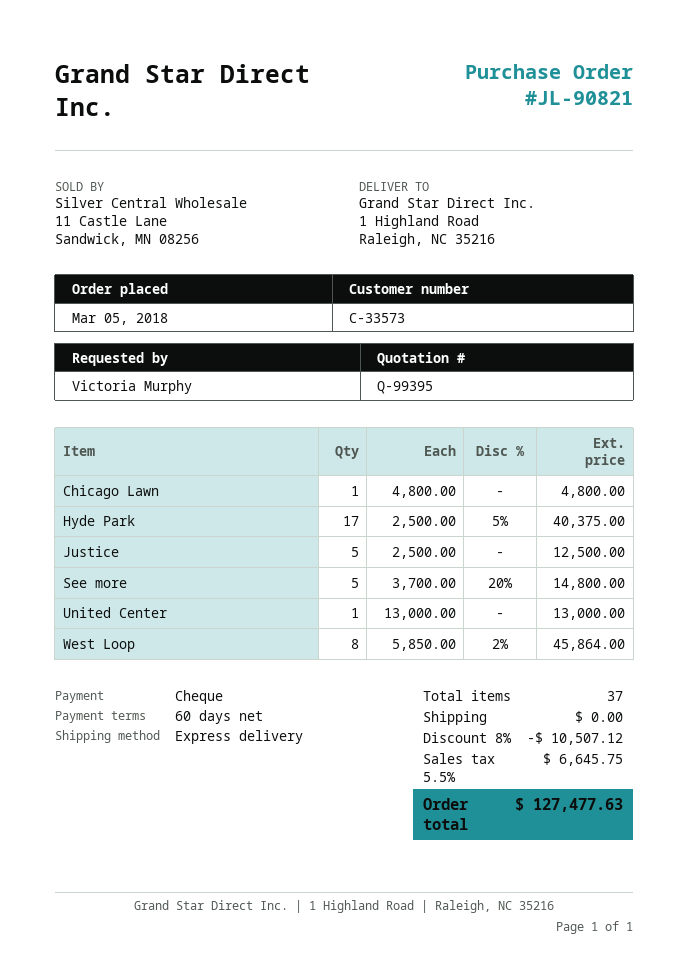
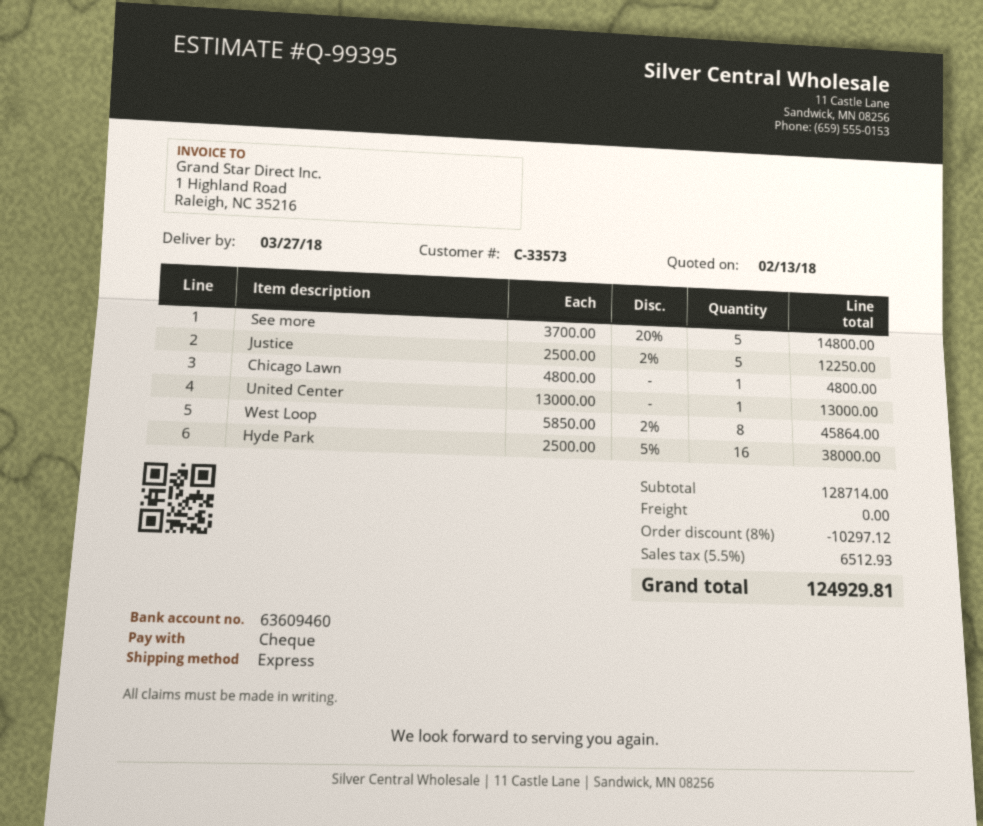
Hyde Park: 17 x 2500.00 - 5% = 40375.00 -> 16 x 2500.00 - 5% = 38000.00
Justice: 5 x 2500.00 = 12500.00 -> 5 x 2500.00 - 2% = 12250.00
discount: 8% = 10507.12 -> 8% = 10297.12
tax: 5.5% = 6645.75 -> 5.5% = 6512.93
total: 127477.63 -> 124929.81

